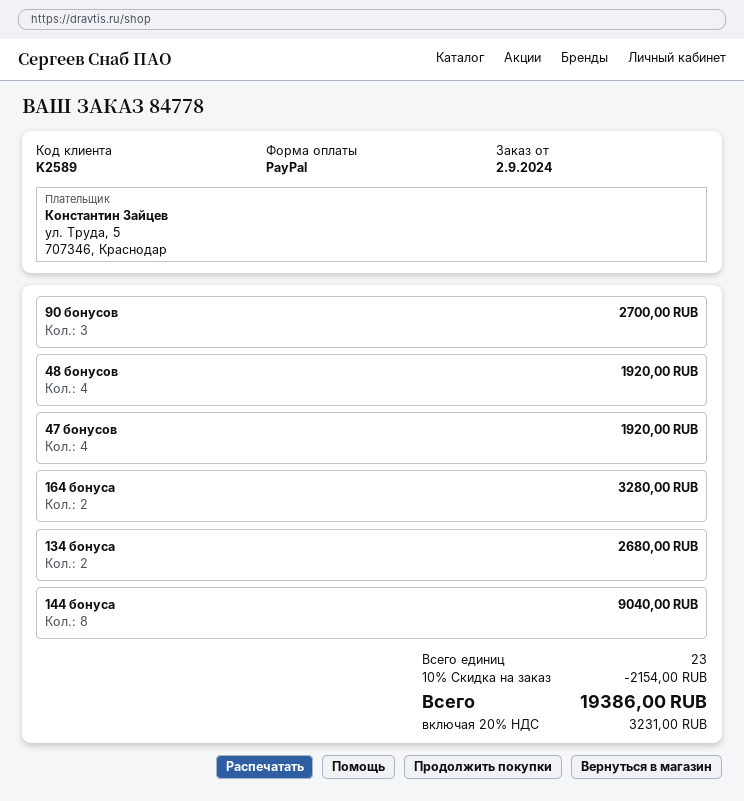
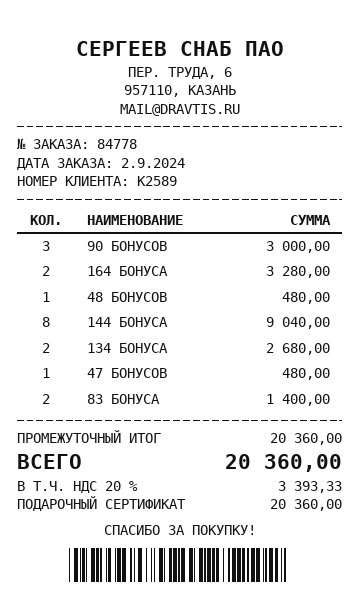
payment method: PayPal -> gift card
90 бонусов: 3 for 2700.00 -> 3 for 3000.00
48 бонусов: 4 for 1920.00 -> 1 for 480.00
47 бонусов: 4 for 1920.00 -> 1 for 480.00
83 БОНУСА: none -> 2 for 1400.00
discount: 10% = 2154.00 -> none
tax: 20% = 3231.00 -> 20% = 3393.33
total: 19386.00 -> 20360.00

